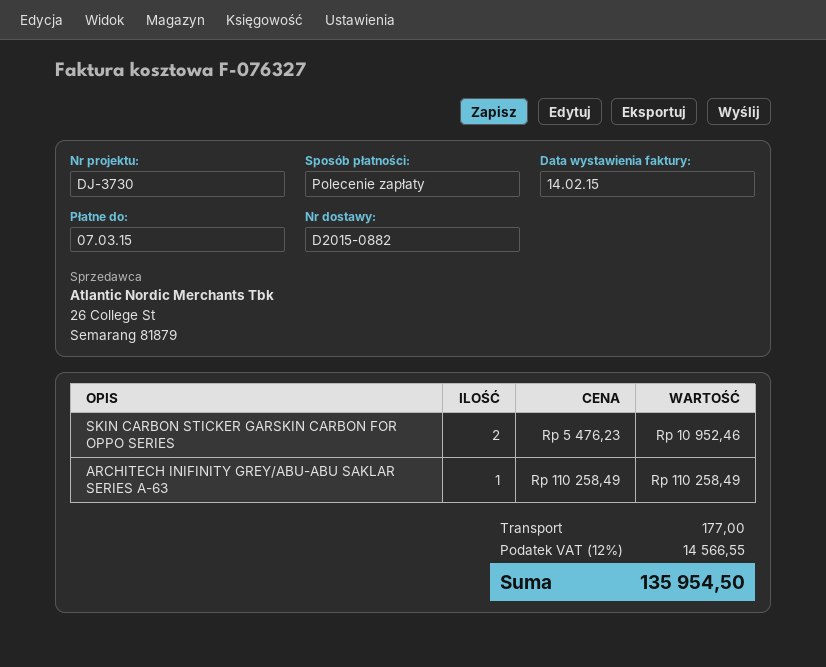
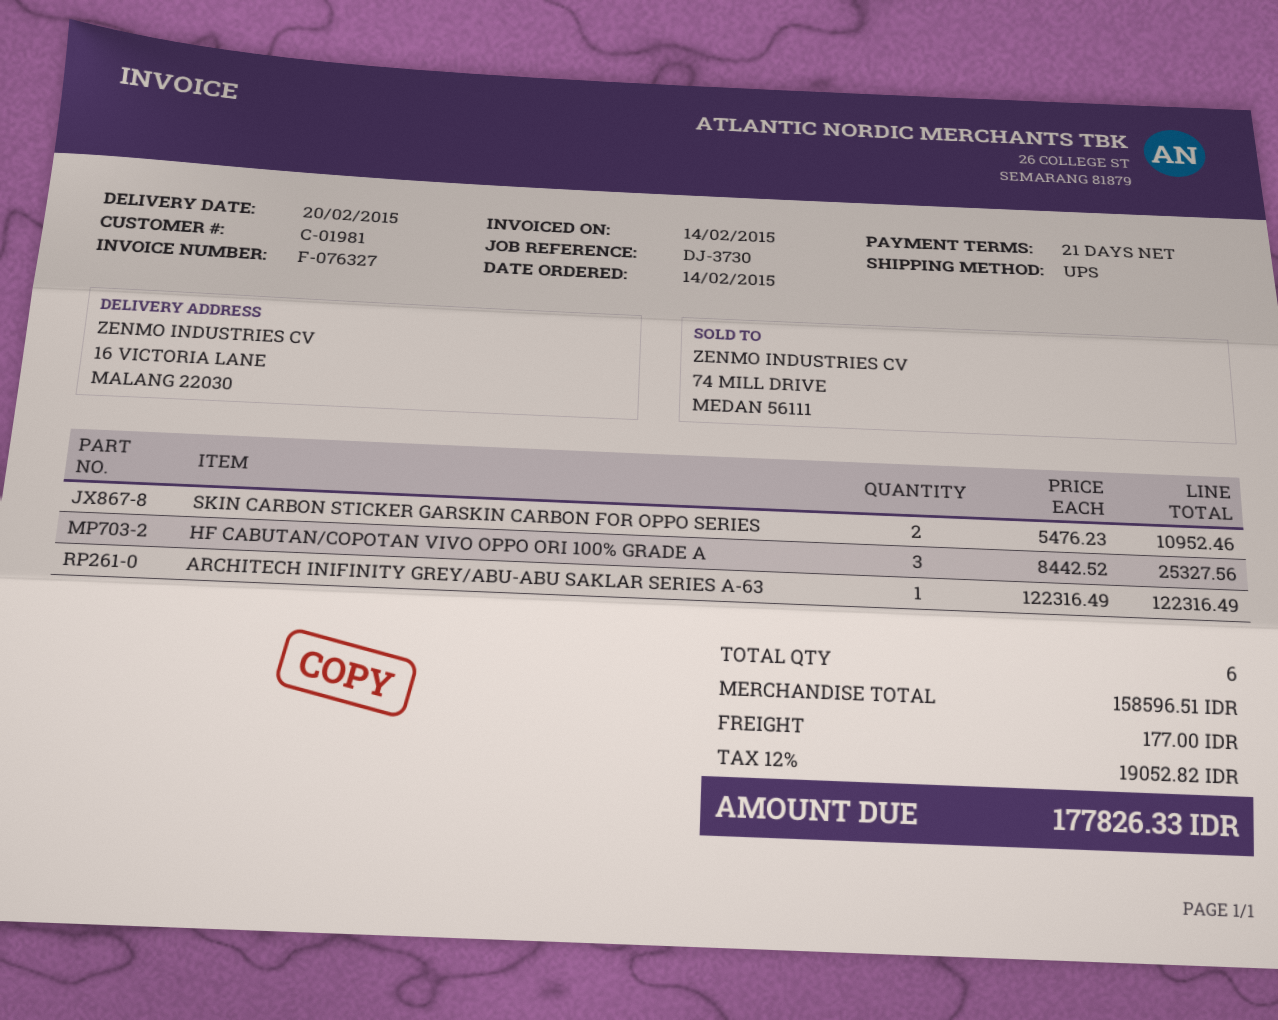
ARCHITECH INIFINITY GREY/ABU-ABU SAKLAR SERIES A-63: 1 x 110258.49 = 110258.49 -> 1 x 122316.49 = 122316.49
HF CABUTAN/COPOTAN VIVO OPPO ORI 100% GRADE A: none -> 3 x 8442.52 = 25327.56
tax: 12% = 14566.55 -> 12% = 19052.82
total: 135954.50 -> 177826.33

